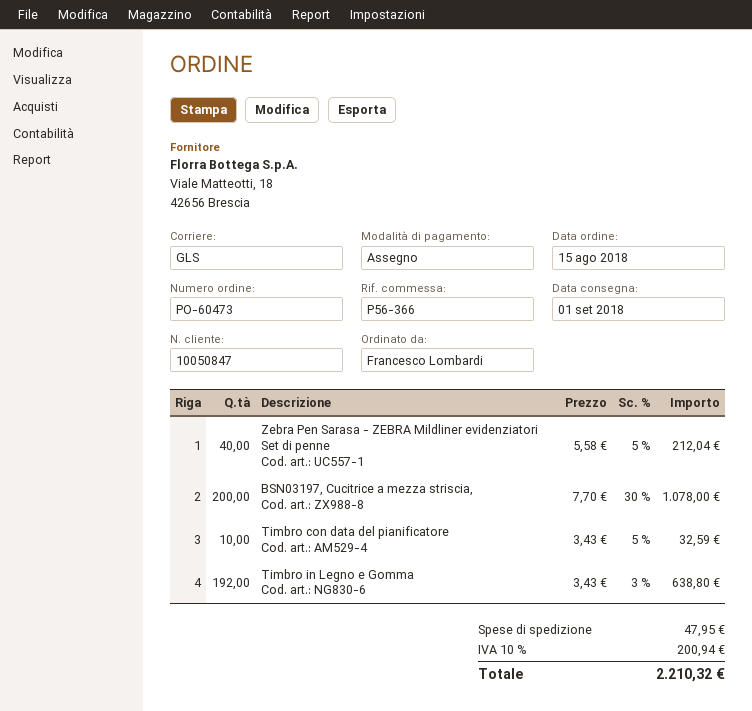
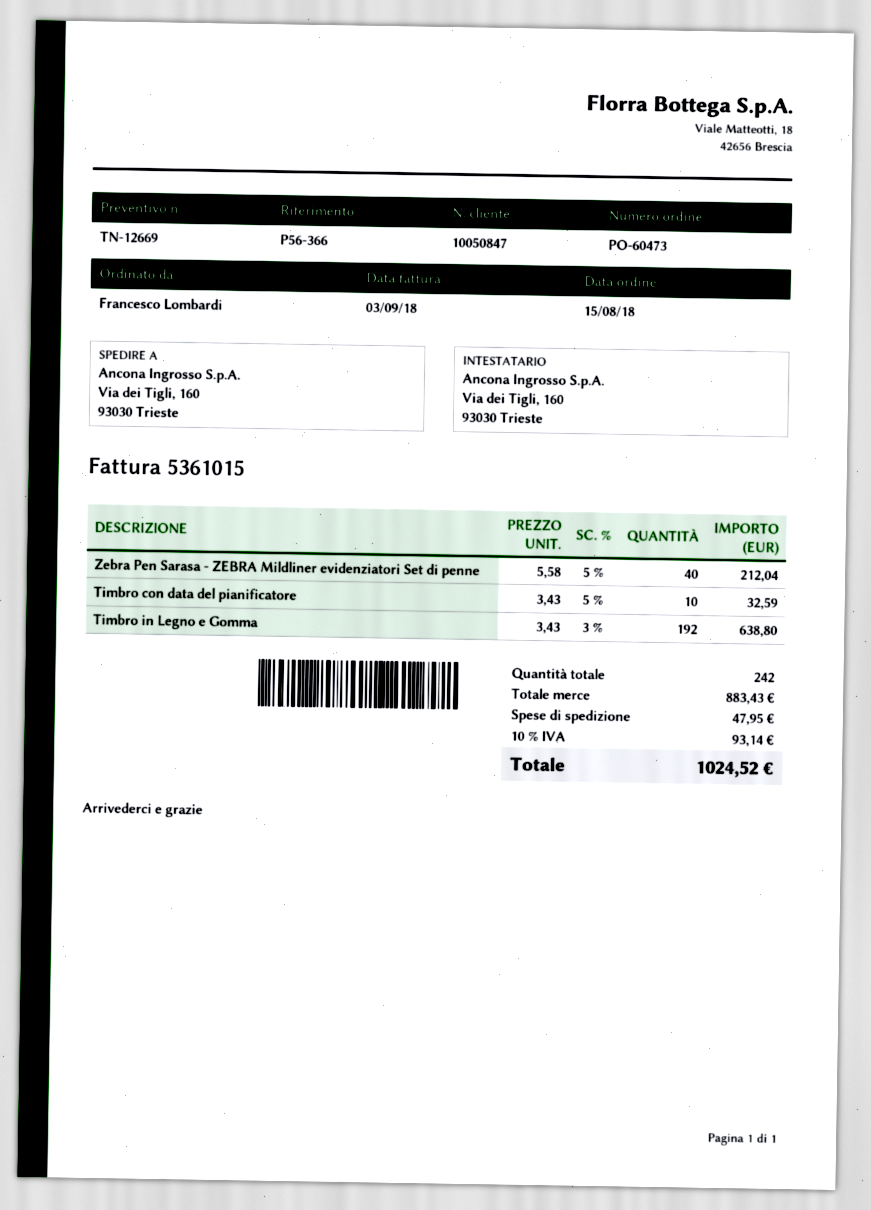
BSN03197, Cucitrice a mezza striscia,: 200 x 7.70 - 30% = 1078.00 -> none
tax: 10% = 200.94 -> 10% = 93.14
total: 2210.32 -> 1024.52

